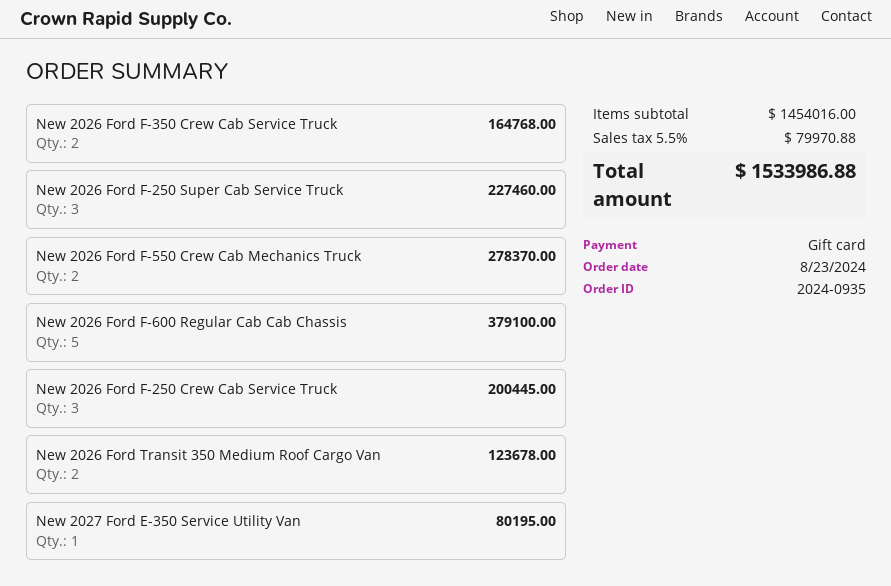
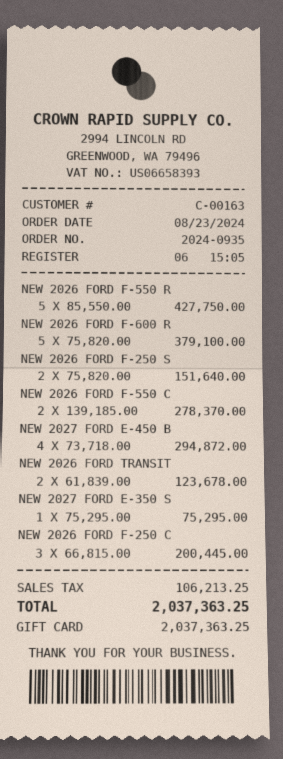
New 2026 Ford F-350 Crew Cab Service Truck: 2 for 164768.00 -> none
New 2026 Ford F-250 Super Cab Service Truck: 3 for 227460.00 -> 2 for 151640.00
New 2027 Ford E-350 Service Utility Van: 1 for 80195.00 -> 1 for 75295.00
NEW 2026 FORD F-550 R: none -> 5 for 427750.00
NEW 2027 FORD E-450 B: none -> 4 for 294872.00
tax: 79970.88 -> 106213.25
total: 1533986.88 -> 2037363.25

